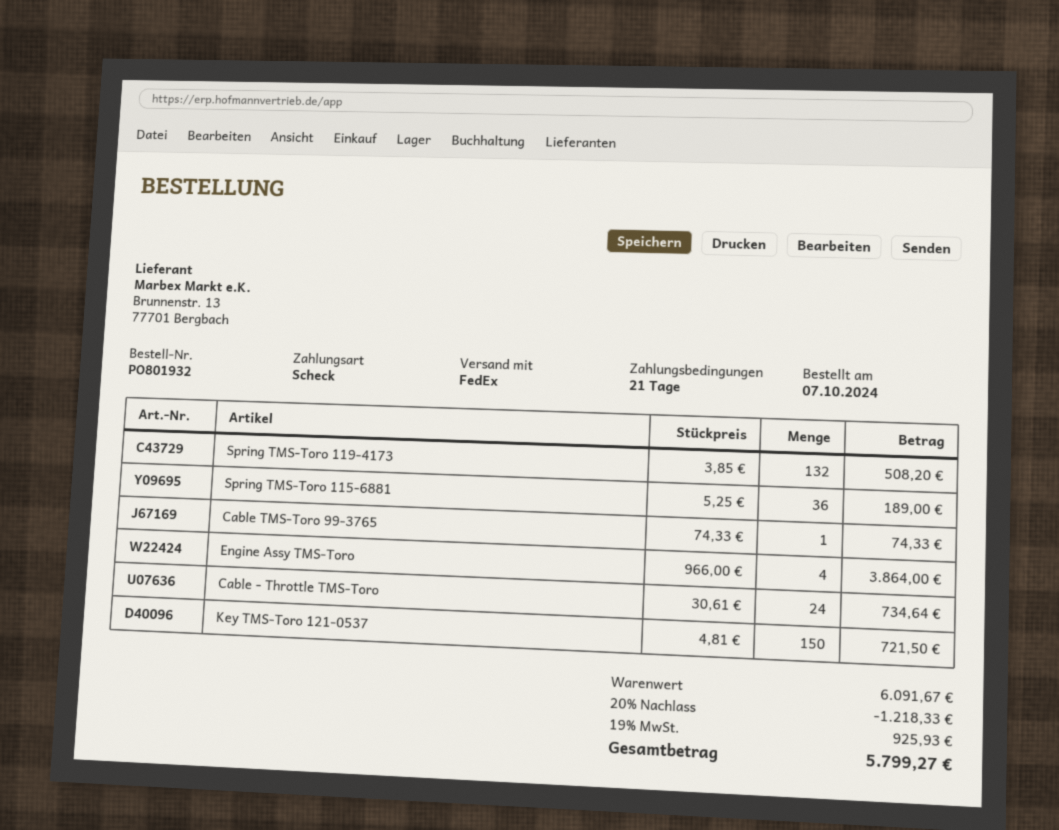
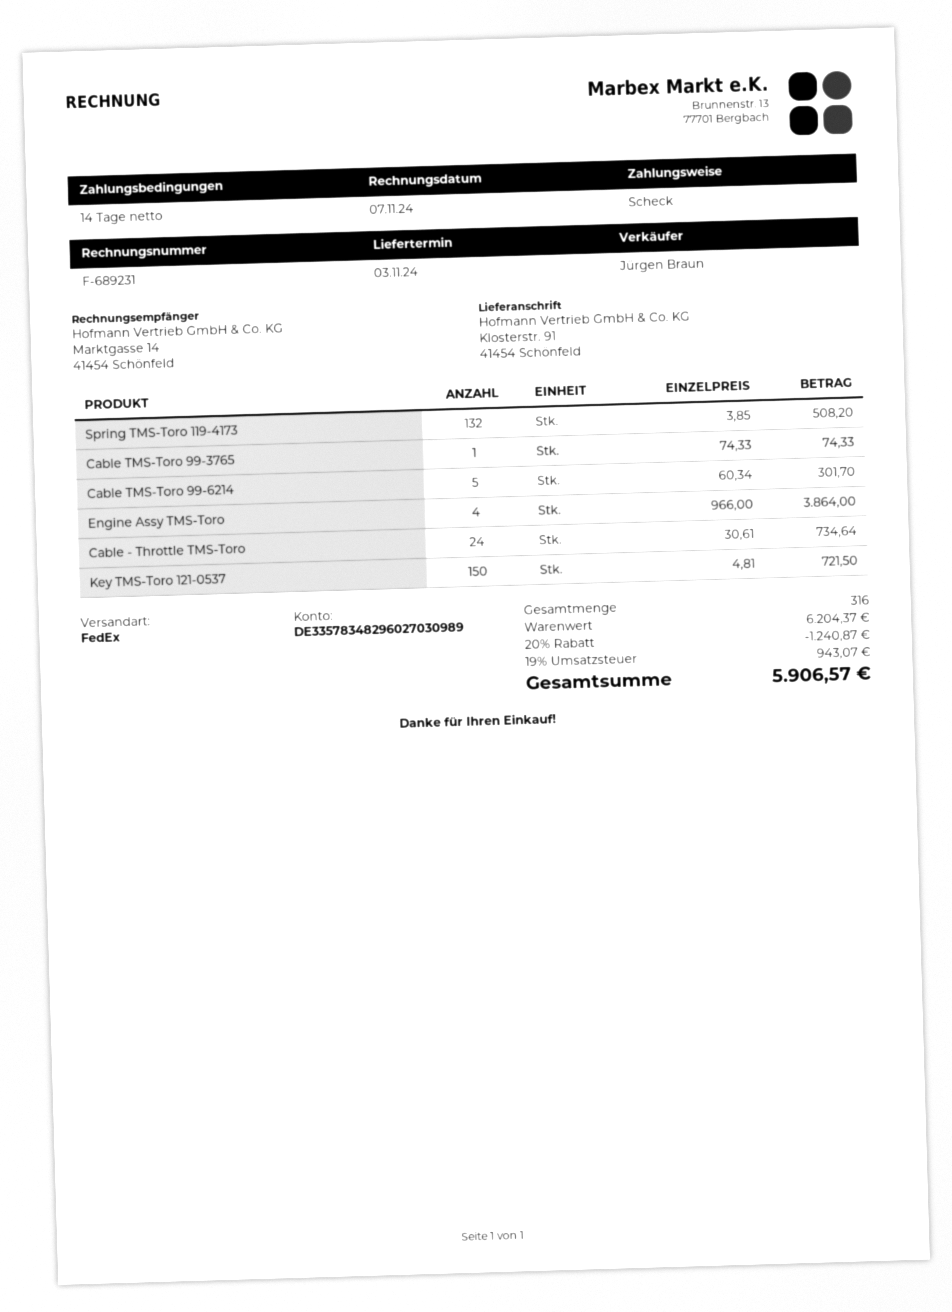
payment terms: 21 days -> 14 days
Spring TMS-Toro 115-6881: 36 x 5.25 = 189.00 -> none
Cable TMS-Toro 99-6214: none -> 5 x 60.34 = 301.70
subtotal: 6091.67 -> 6204.37
discount: 20% = 1218.33 -> 20% = 1240.87
tax: 19% = 925.93 -> 19% = 943.07
total: 5799.27 -> 5906.57

